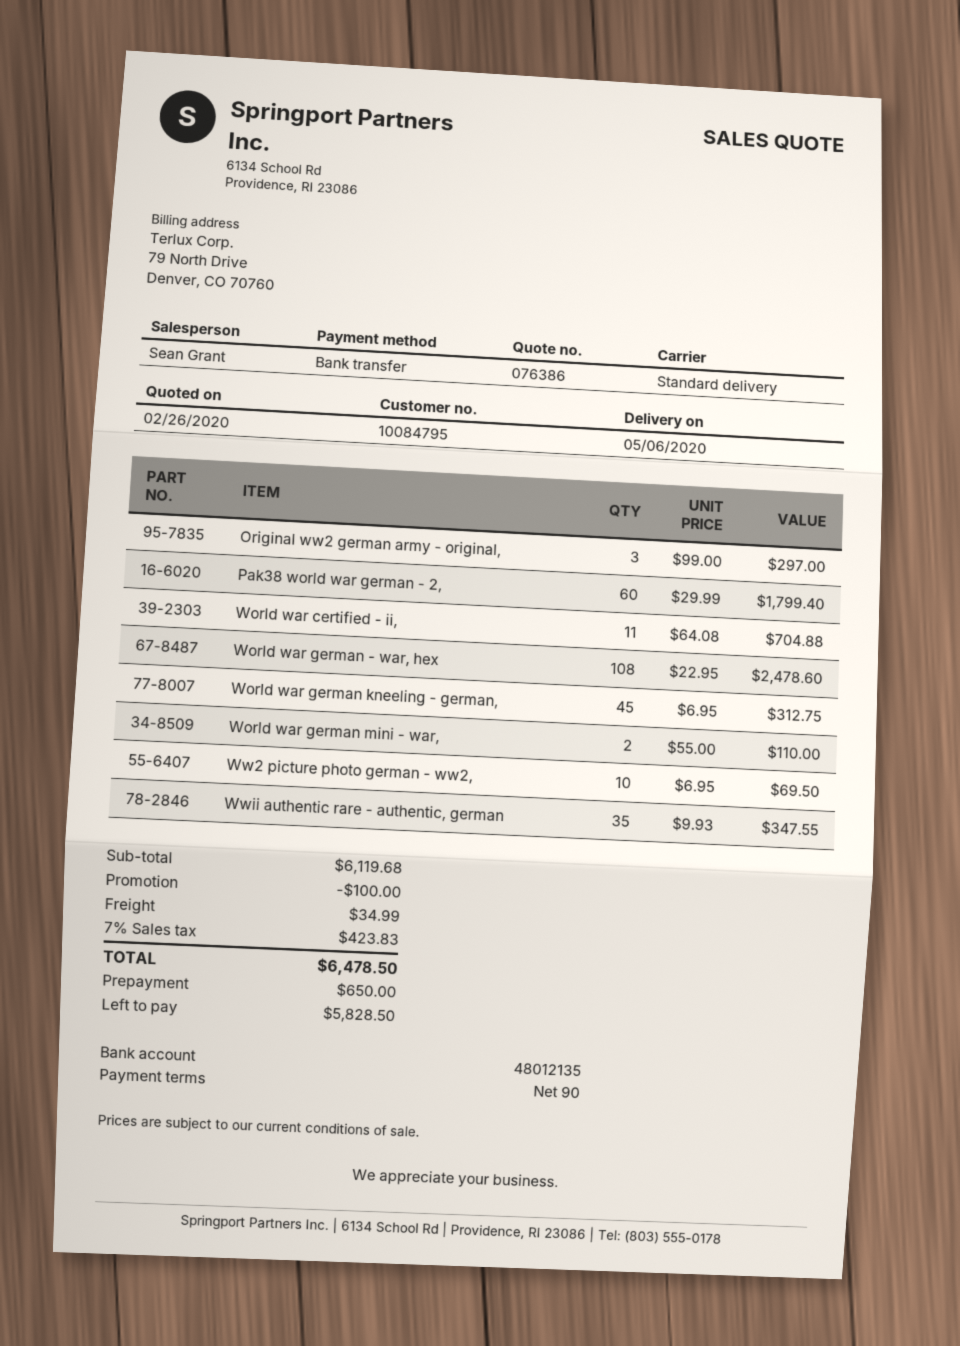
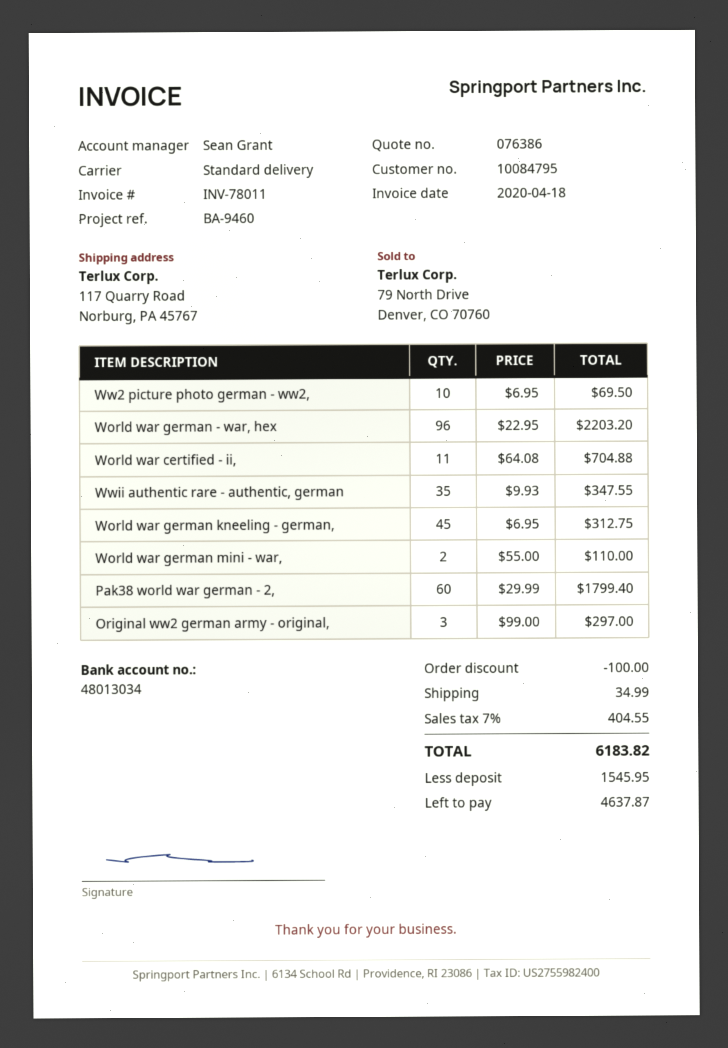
bank account: 48012135 -> 48013034
World war german - war, hex: 108 x 22.95 = 2478.60 -> 96 x 22.95 = 2203.20
tax: 7% = 423.83 -> 7% = 404.55
total: 6478.50 -> 6183.82
deposit: 650.00 -> 1545.95
balance: 5828.50 -> 4637.87

